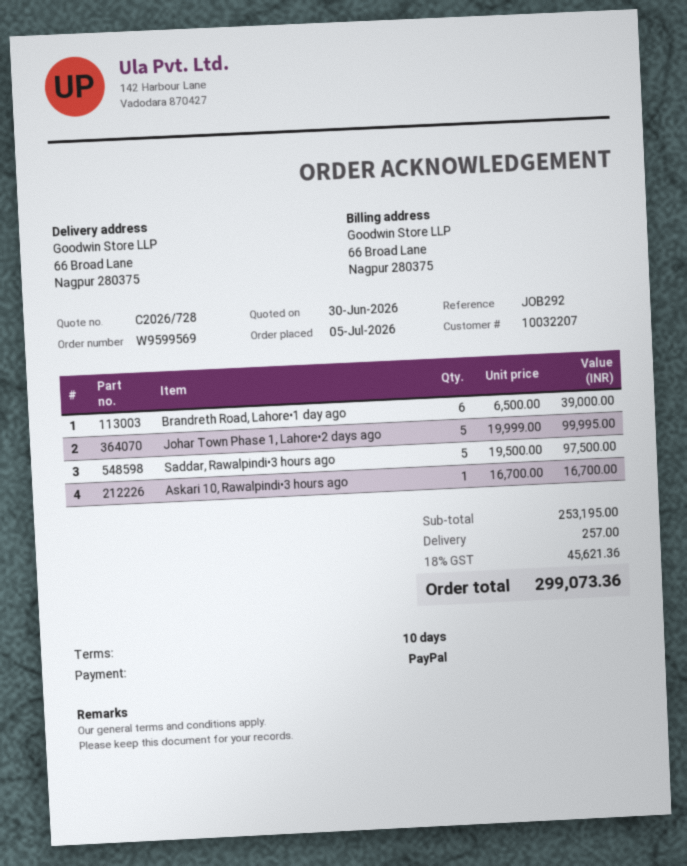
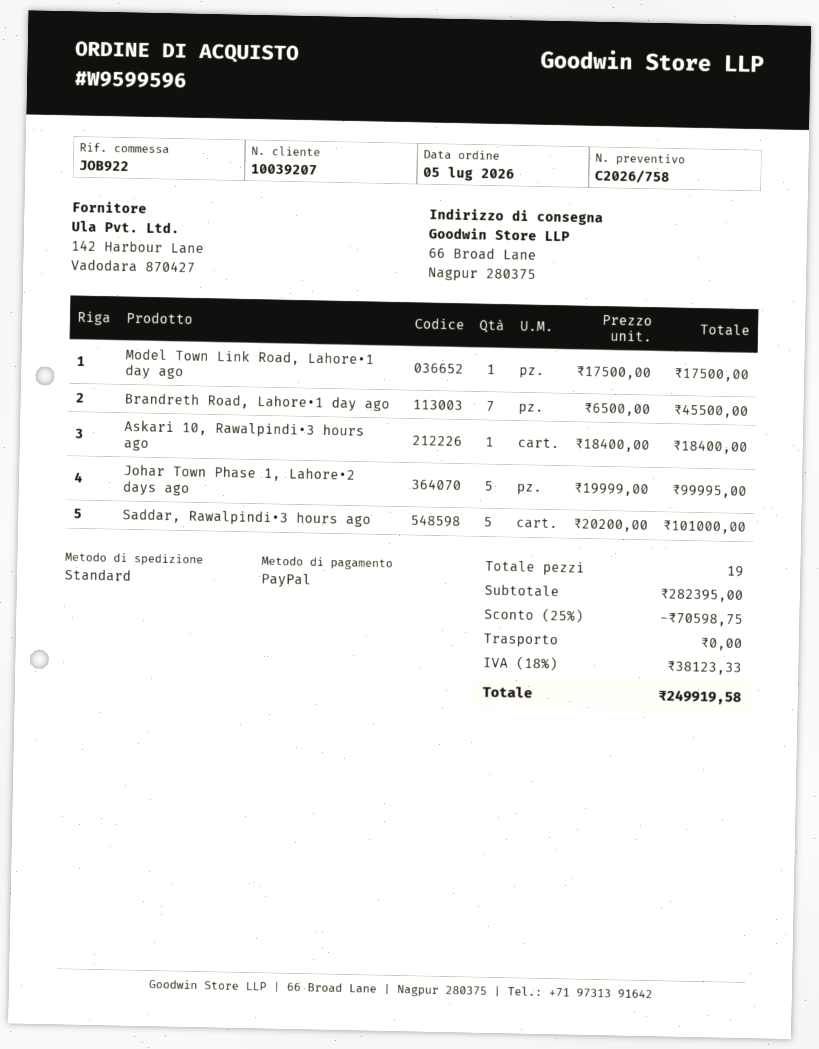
quote number: C2026/728 -> C2026/758
order number: W9599569 -> W9599596
customer number: 10032207 -> 10039207
reference: JOB292 -> JOB922
Brandreth Road, Lahore•1 day ago: 6 x 6500.00 = 39000.00 -> 7 x 6500.00 = 45500.00
Saddar, Rawalpindi•3 hours ago: 5 x 19500.00 = 97500.00 -> 5 x 20200.00 = 101000.00
Askari 10, Rawalpindi•3 hours ago: 1 x 16700.00 = 16700.00 -> 1 x 18400.00 = 18400.00
Model Town Link Road, Lahore•1 day ago: none -> 1 x 17500.00 = 17500.00
subtotal: 253195.00 -> 282395.00
discount: none -> 25% = 70598.75
shipping: 257.00 -> 0.00
tax: 18% = 45621.36 -> 18% = 38123.33
total: 299073.36 -> 249919.58

